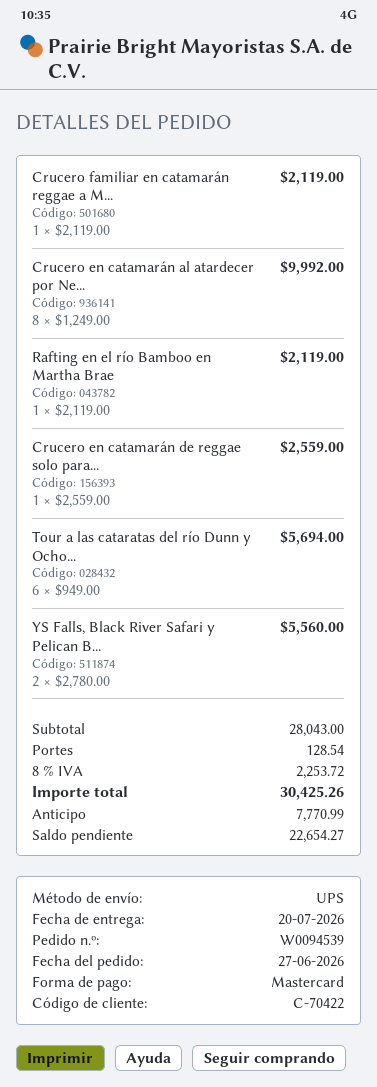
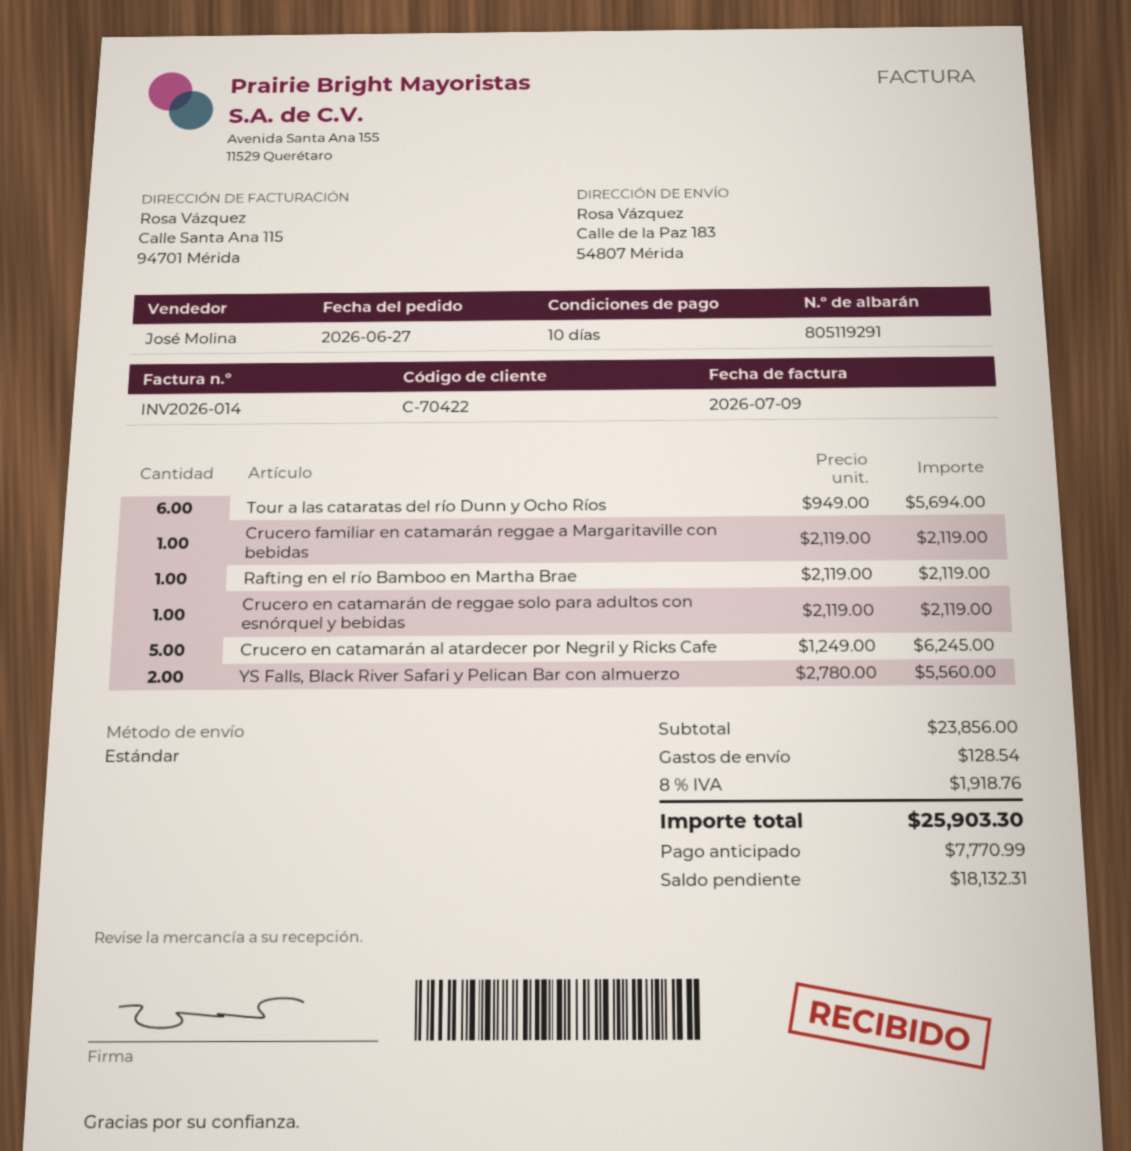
shipping method: UPS -> standard
Crucero en catamarán al atardecer por Ne...: 8 x 1249.00 = 9992.00 -> 5 x 1249.00 = 6245.00
Crucero en catamarán de reggae solo para...: 1 x 2559.00 = 2559.00 -> 1 x 2119.00 = 2119.00
subtotal: 28043.00 -> 23856.00
tax: 8% = 2253.72 -> 8% = 1918.76
total: 30425.26 -> 25903.30
balance: 22654.27 -> 18132.31

